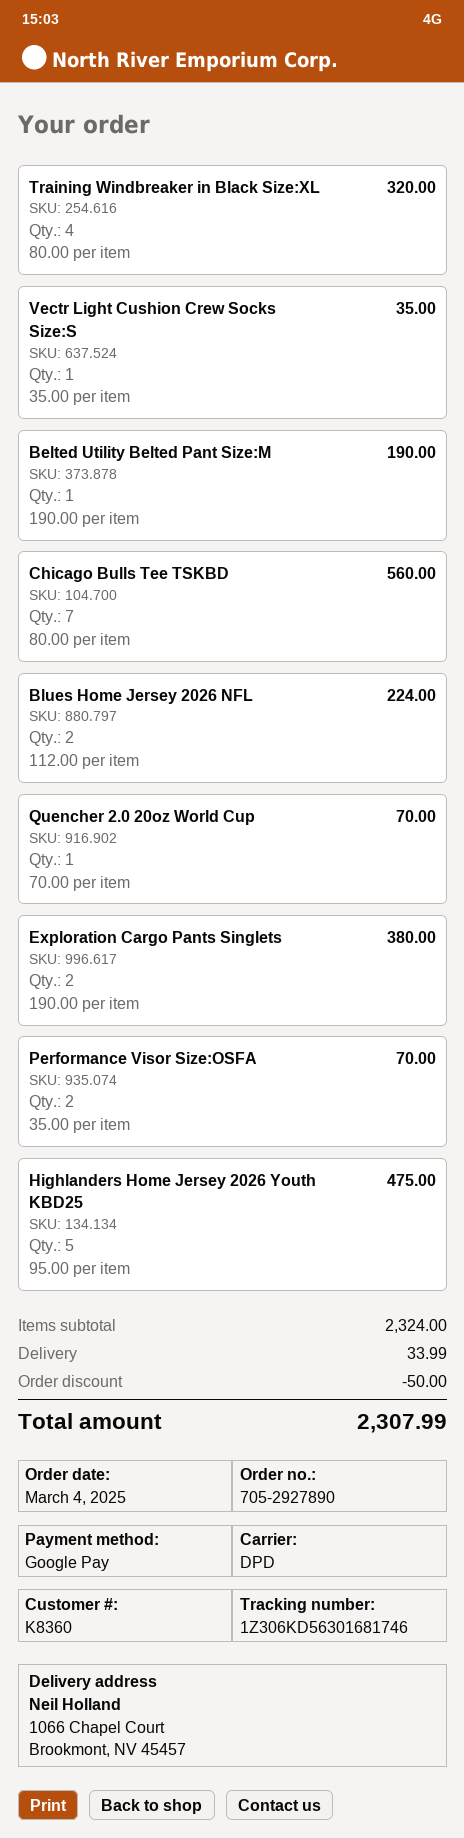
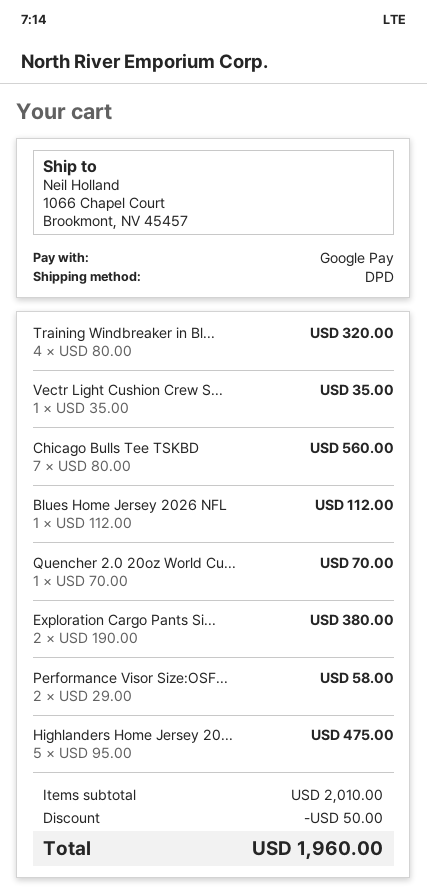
Belted Utility Belted Pant Size:M: 1 x 190.00 = 190.00 -> none
Blues Home Jersey 2026 NFL: 2 x 112.00 = 224.00 -> 1 x 112.00 = 112.00
Performance Visor Size:OSFA: 2 x 35.00 = 70.00 -> 2 x 29.00 = 58.00
subtotal: 2324.00 -> 2010.00
shipping: 33.99 -> none
total: 2307.99 -> 1960.00

